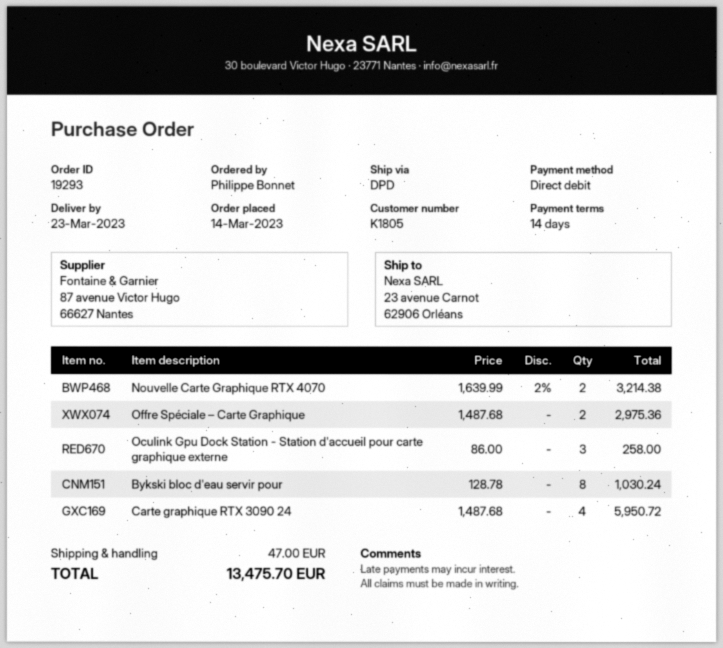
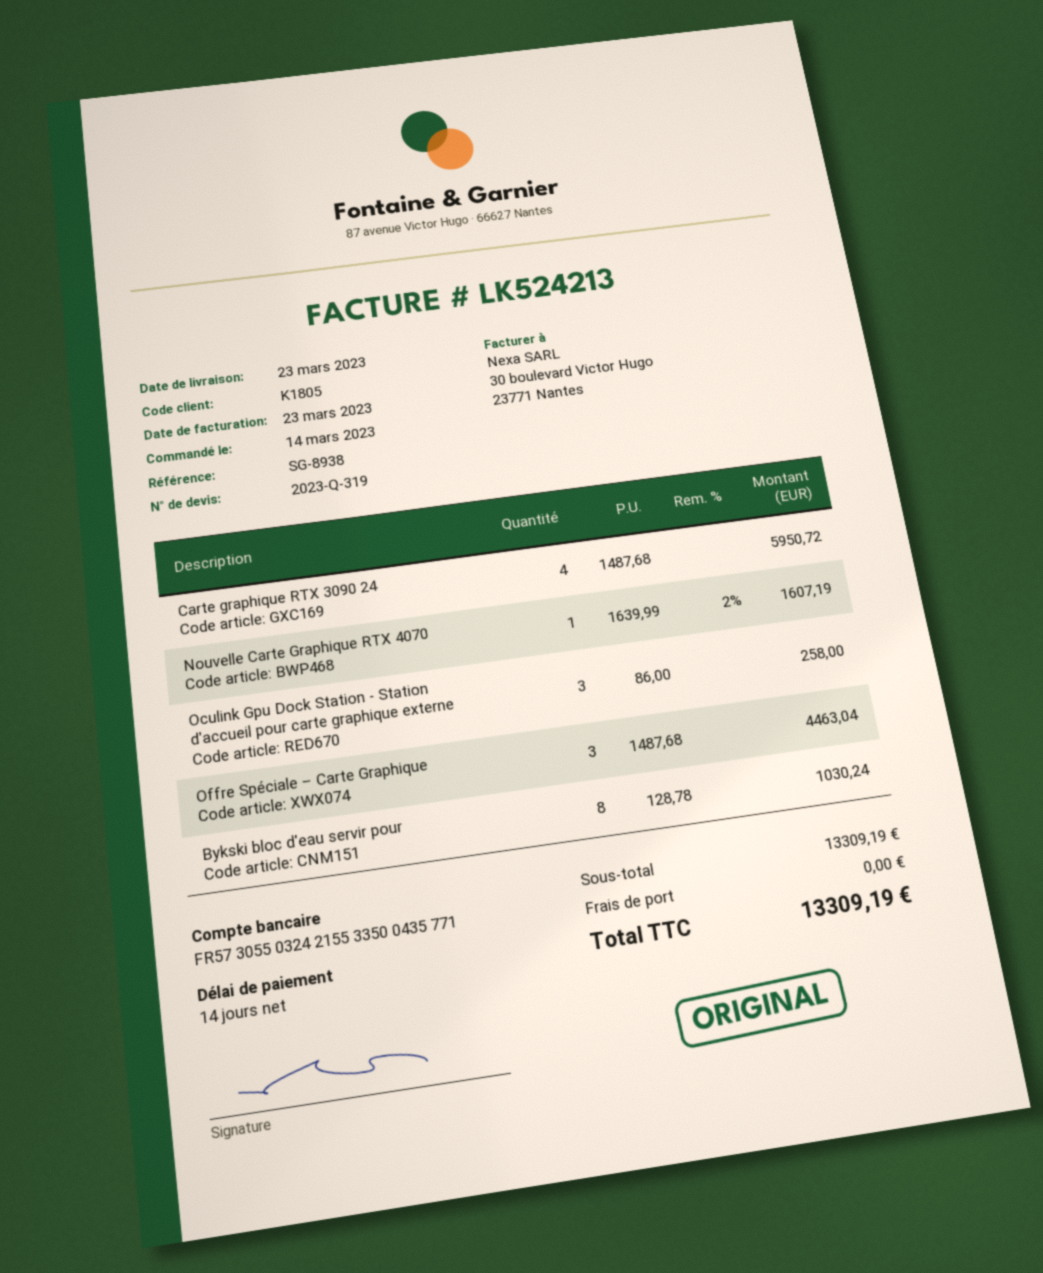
Nouvelle Carte Graphique RTX 4070: 2 x 1639.99 - 2% = 3214.38 -> 1 x 1639.99 - 2% = 1607.19
Offre Spéciale – Carte Graphique: 2 x 1487.68 = 2975.36 -> 3 x 1487.68 = 4463.04
shipping: 47.00 -> 0.00
total: 13475.70 -> 13309.19

